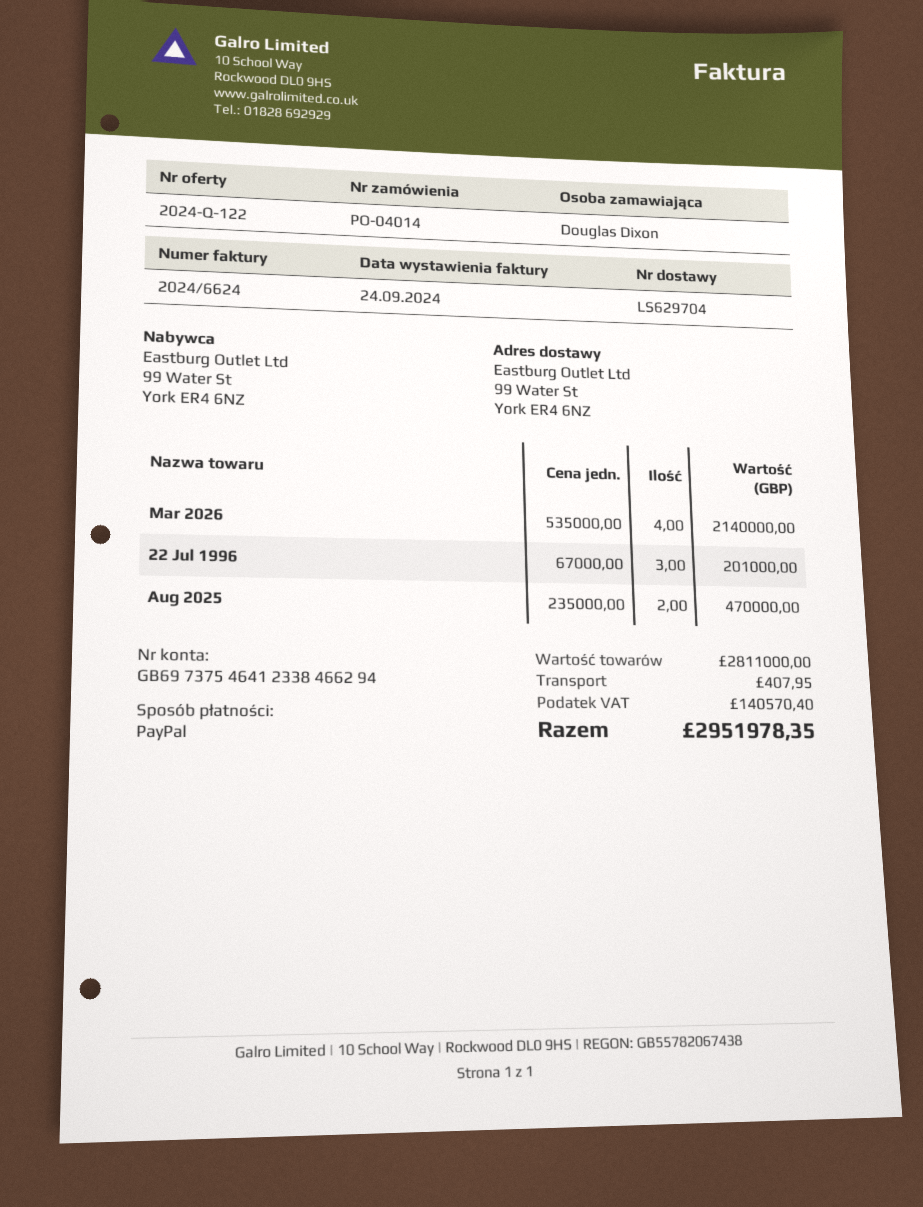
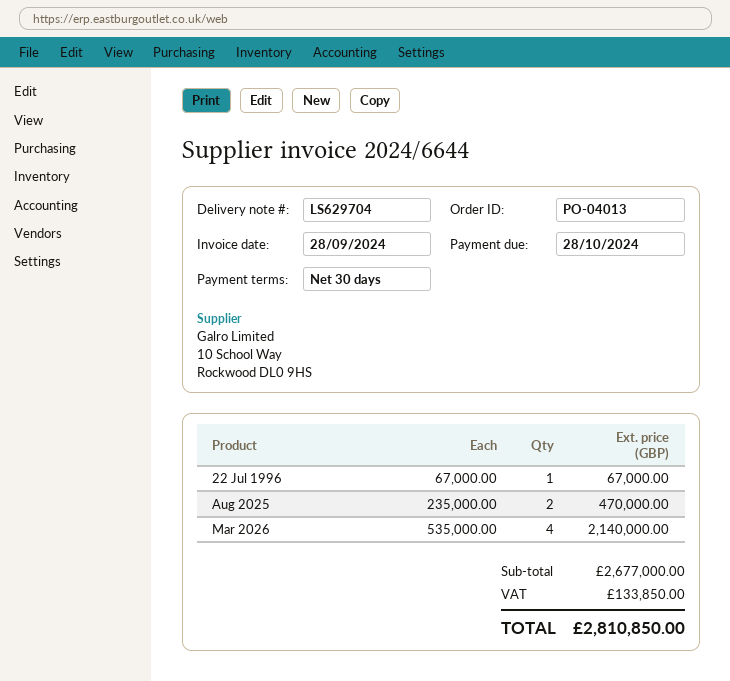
order number: PO-04014 -> PO-04013
invoice number: 2024/6624 -> 2024/6644
invoice date: 2024-09-24 -> 2024-09-28
22 Jul 1996: 3 x 67000.00 = 201000.00 -> 1 x 67000.00 = 67000.00
subtotal: 2811000.00 -> 2677000.00
shipping: 407.95 -> none
tax: 140570.40 -> 133850.00
total: 2951978.35 -> 2810850.00

